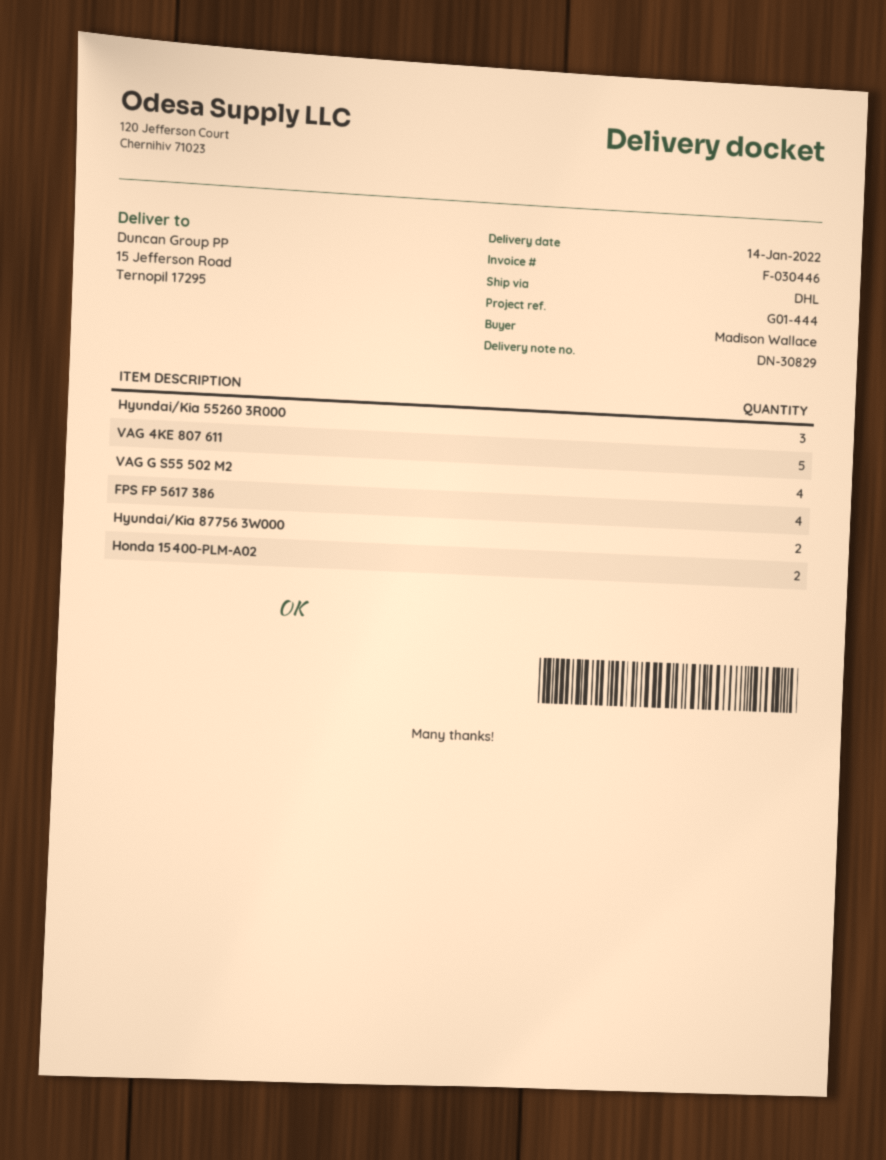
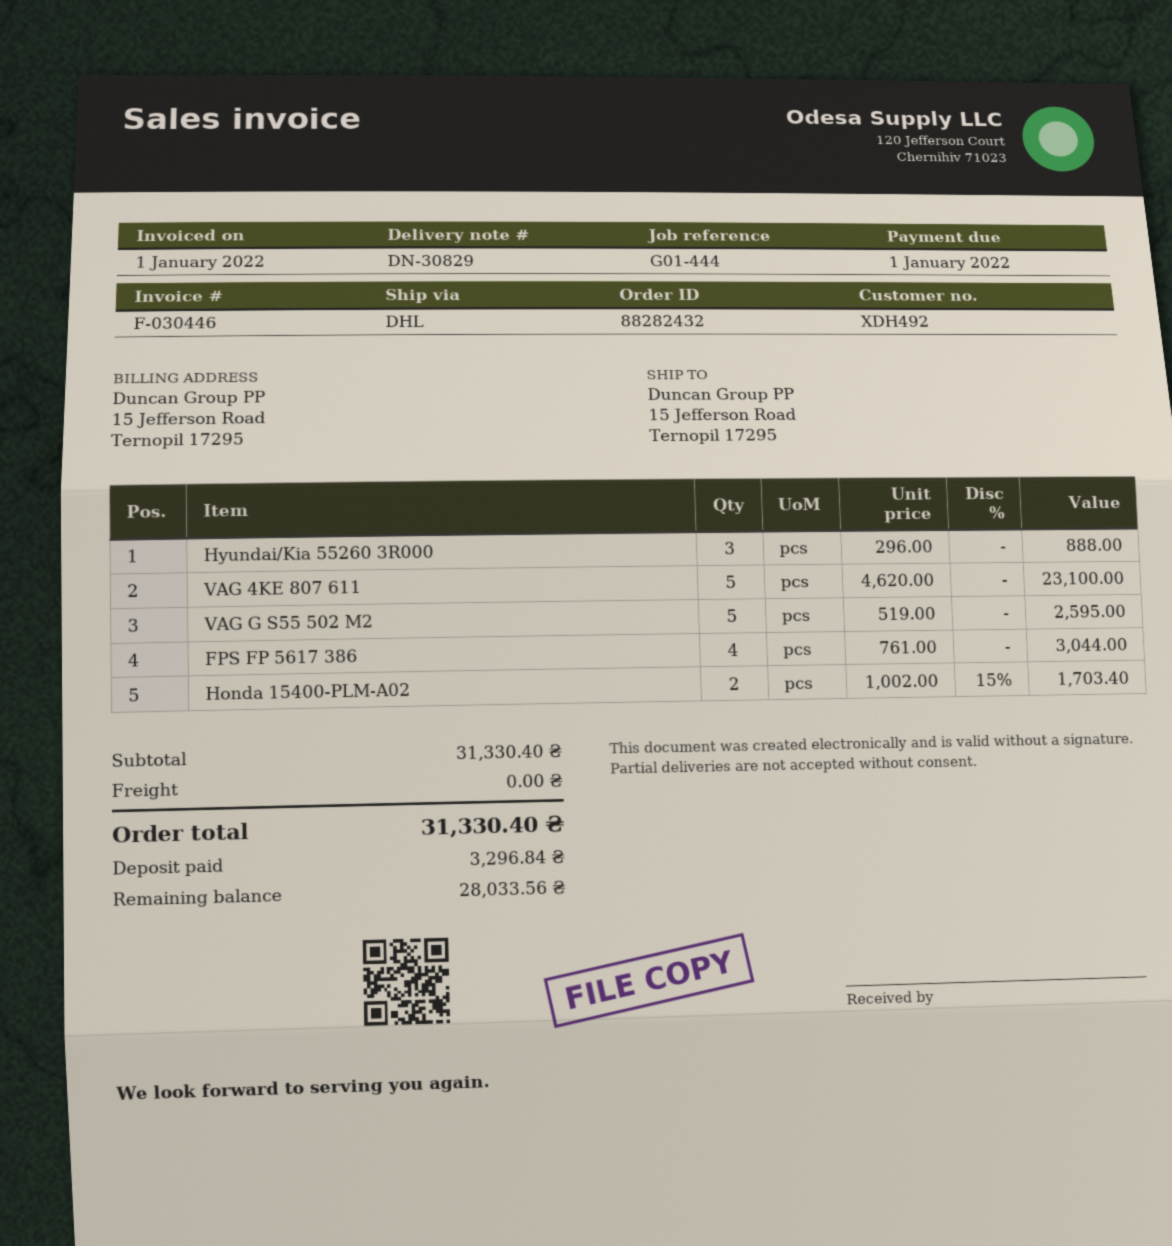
VAG G S55 502 M2: 4 -> 5
Hyundai/Kia 87756 3W000: 2 -> none

